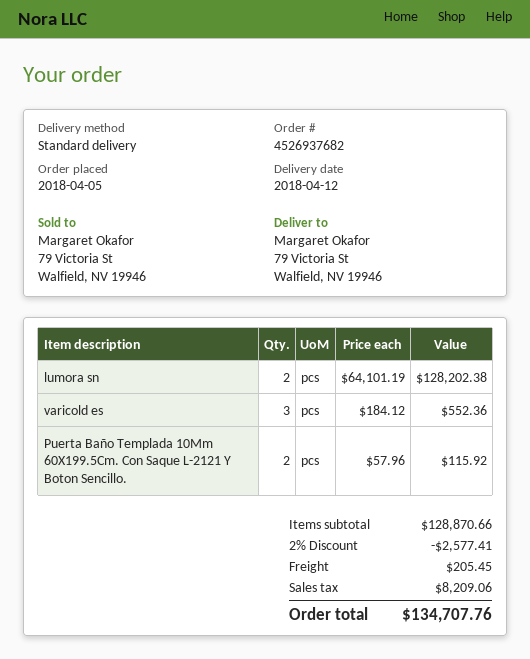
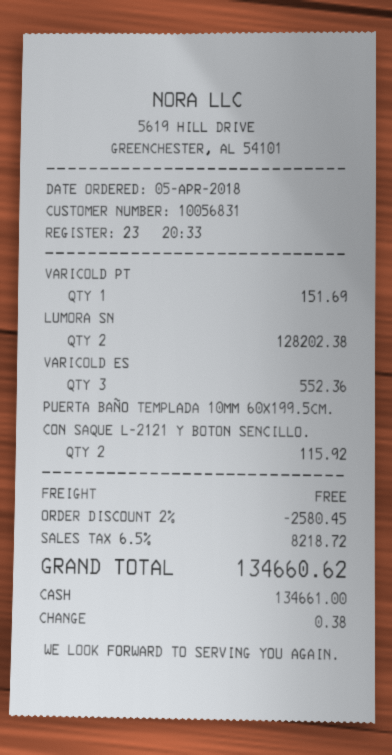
VARICOLD PT: none -> 1 for 151.69
discount: 2% = 2577.41 -> 2% = 2580.45
shipping: 205.45 -> 0.00
tax: 8209.06 -> 8218.72
total: 134707.76 -> 134660.62

